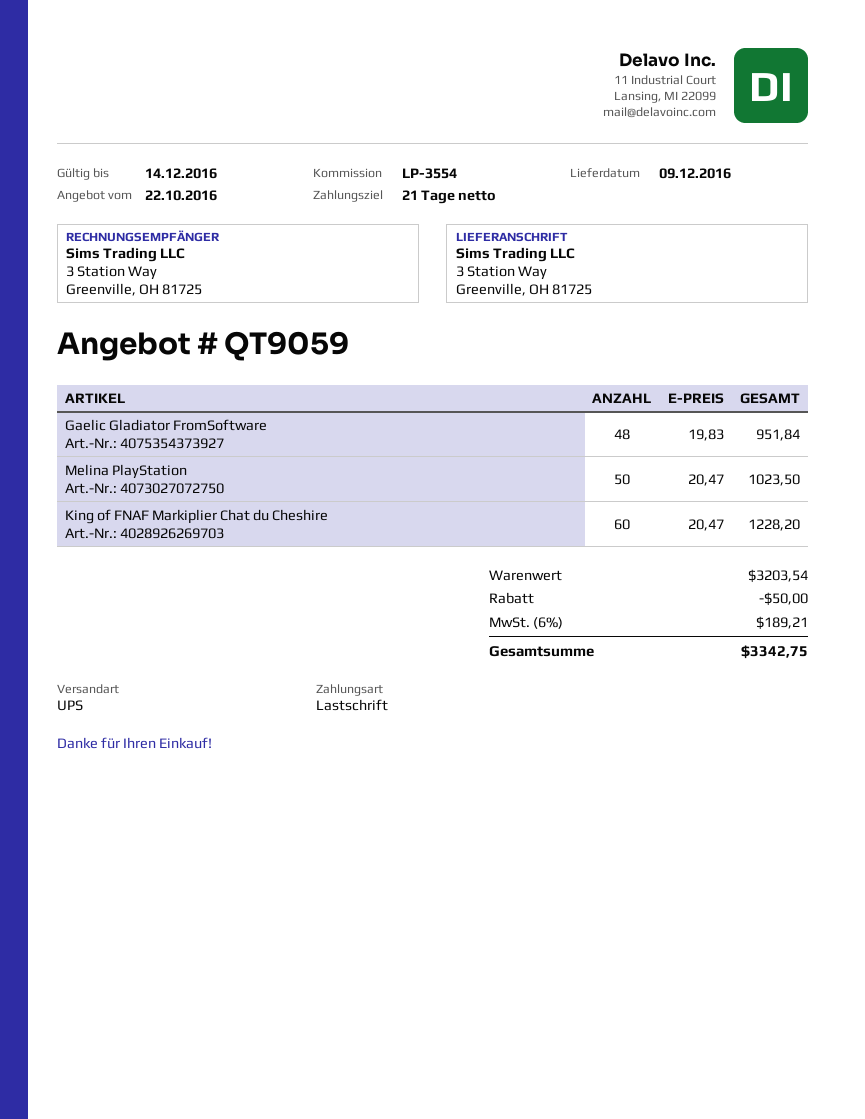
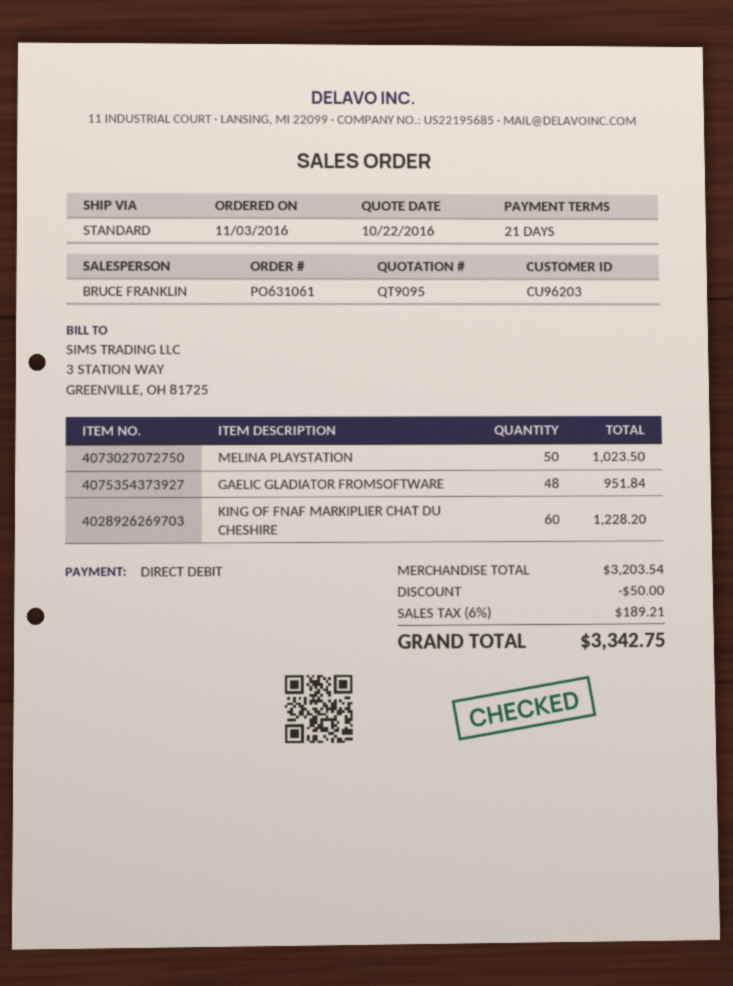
quote number: QT9059 -> QT9095
shipping method: UPS -> standard

